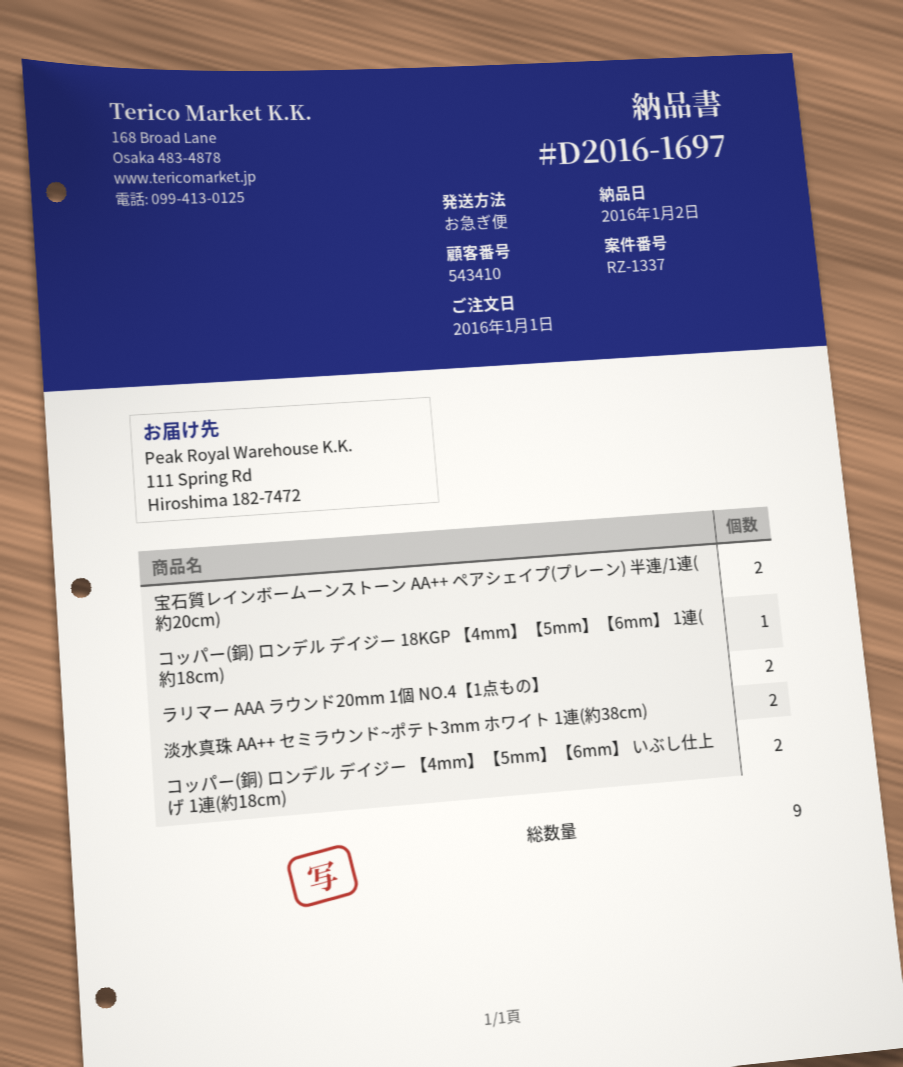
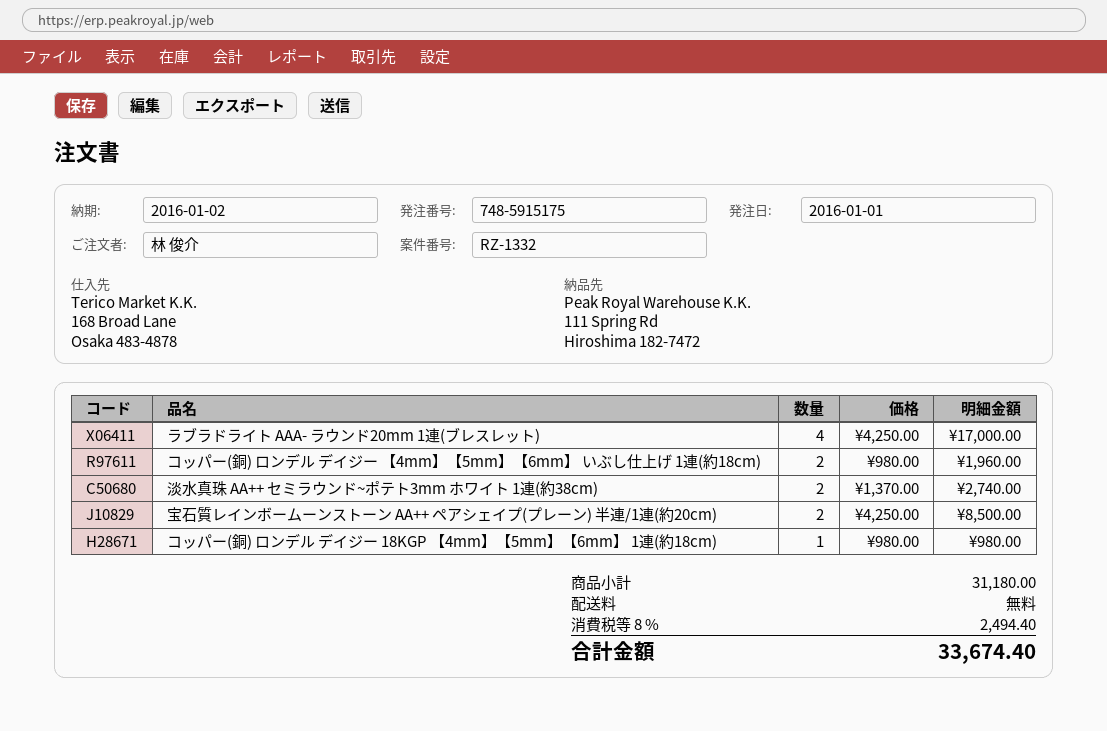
reference: RZ-1337 -> RZ-1332
ラリマー AAA ラウンド20mm 1個 NO.4【1点もの】: 2 -> none
ラブラドライト AAA- ラウンド20mm 1連(ブレスレット): none -> 4

